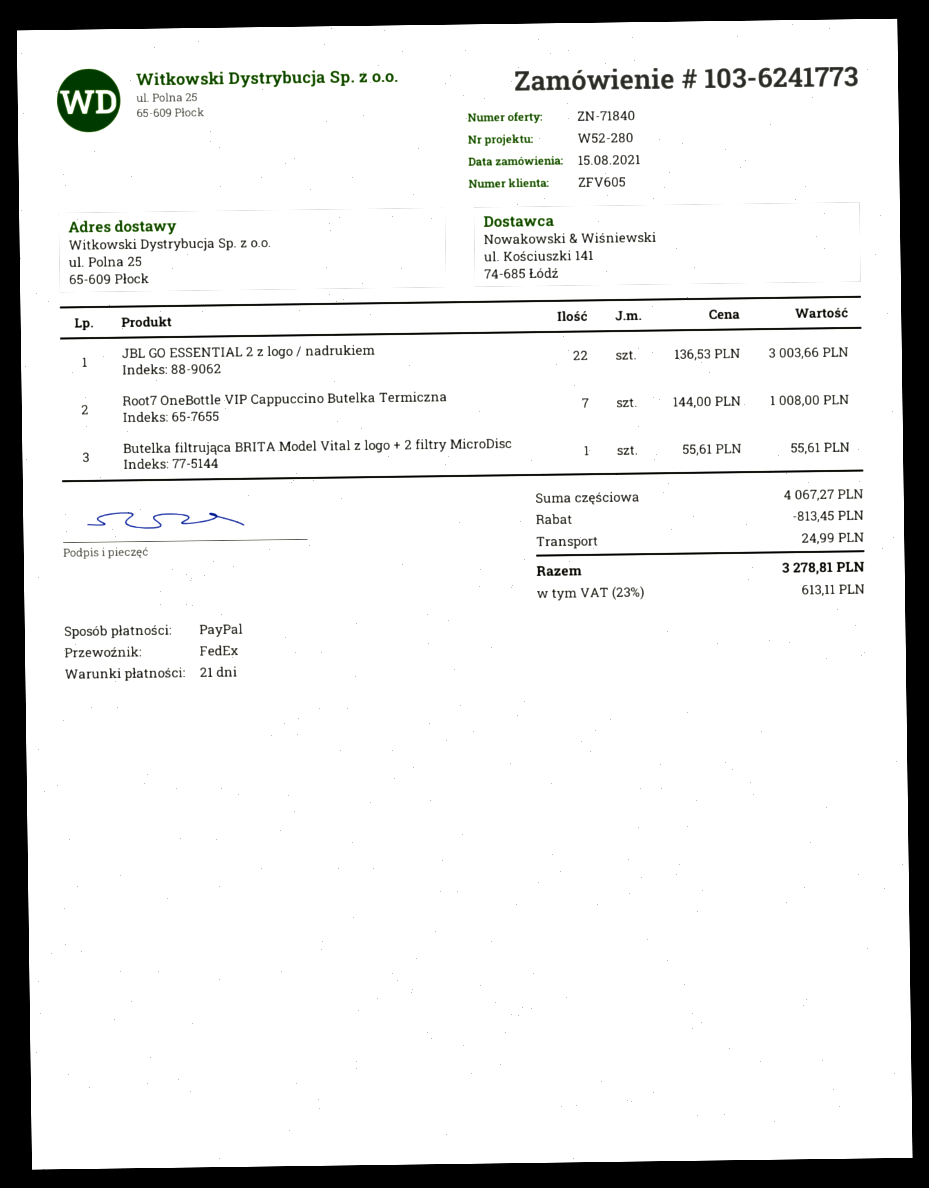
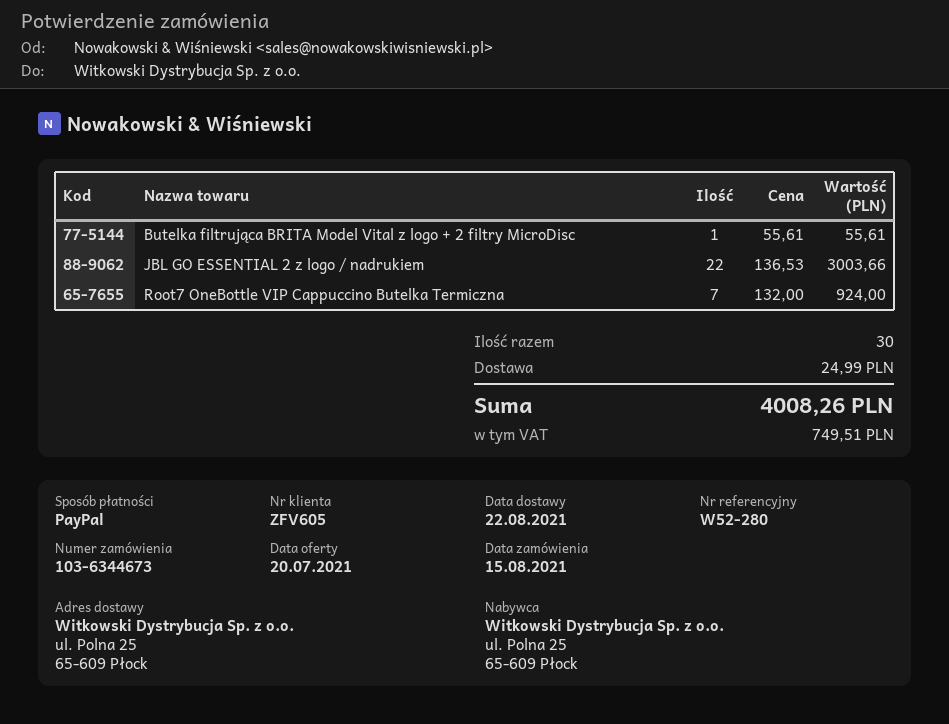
order number: 103-6241773 -> 103-6344673
Root7 OneBottle VIP Cappuccino Butelka Termiczna: 7 x 144.00 = 1008.00 -> 7 x 132.00 = 924.00
discount: 813.45 -> none
tax: 613.11 -> 749.51
total: 3278.81 -> 4008.26

